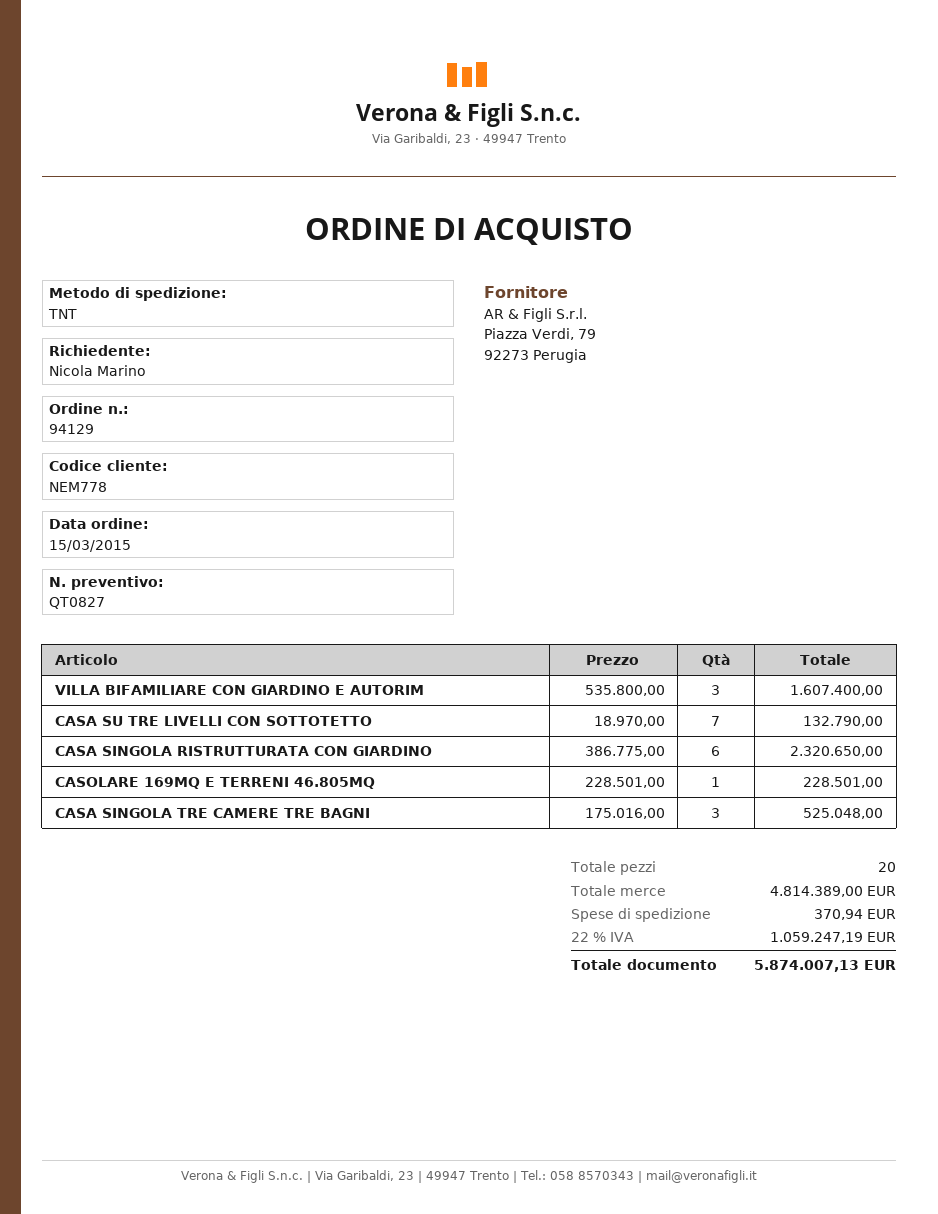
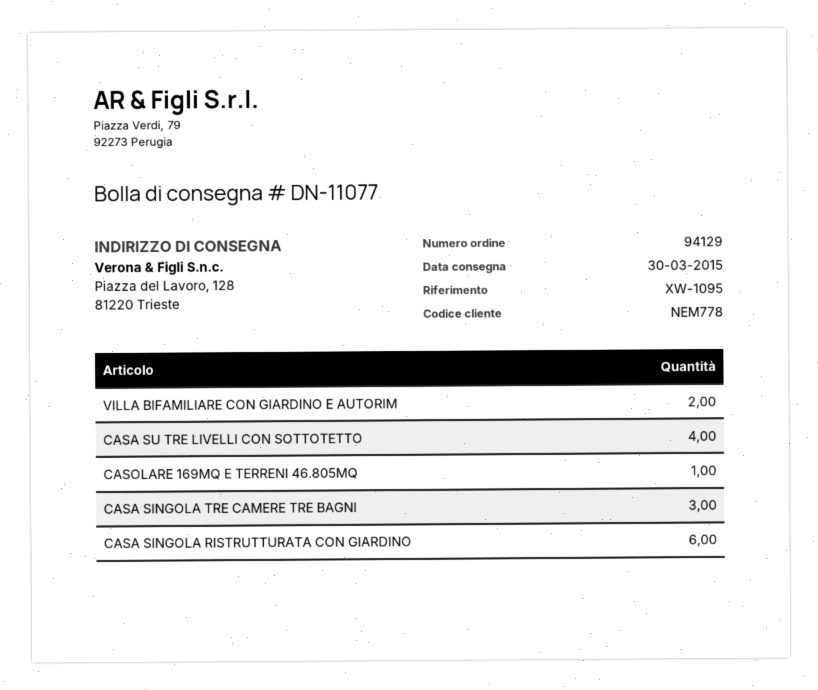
VILLA BIFAMILIARE CON GIARDINO E AUTORIM: 3 -> 2
CASA SU TRE LIVELLI CON SOTTOTETTO: 7 -> 4

